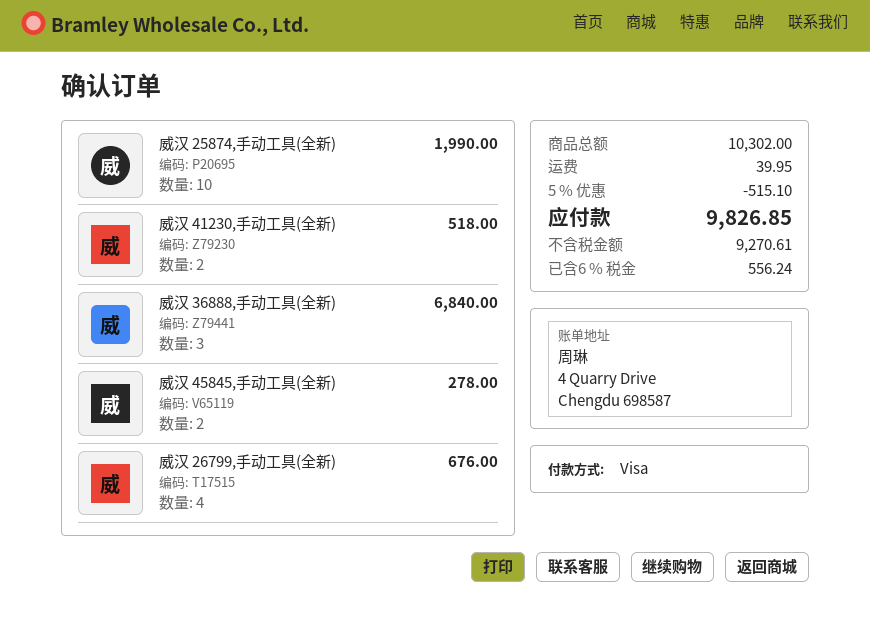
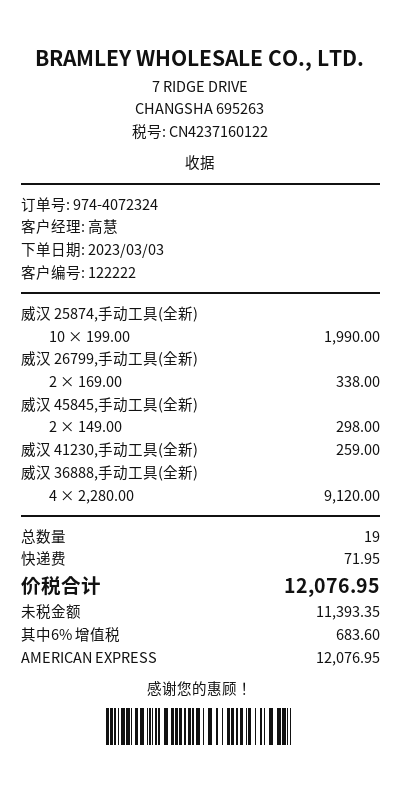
payment method: Visa -> American Express
威汉 41230,手动工具(全新): 2 for 518.00 -> 1 for 259.00
威汉 36888,手动工具(全新): 3 for 6840.00 -> 4 for 9120.00
威汉 45845,手动工具(全新): 2 for 278.00 -> 2 for 298.00
威汉 26799,手动工具(全新): 4 for 676.00 -> 2 for 338.00
discount: 5% = 515.10 -> none
shipping: 39.95 -> 71.95
net: 9270.61 -> 11393.35
tax: 6% = 556.24 -> 6% = 683.60
total: 9826.85 -> 12076.95

